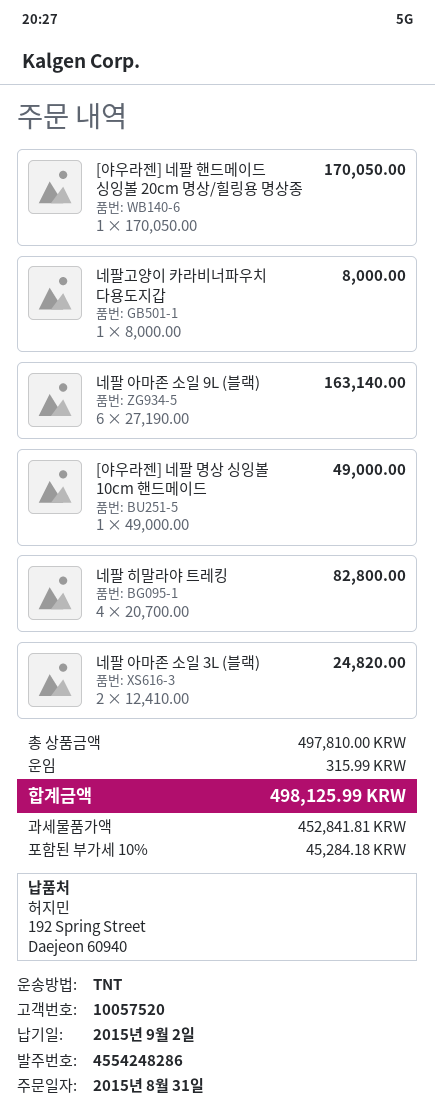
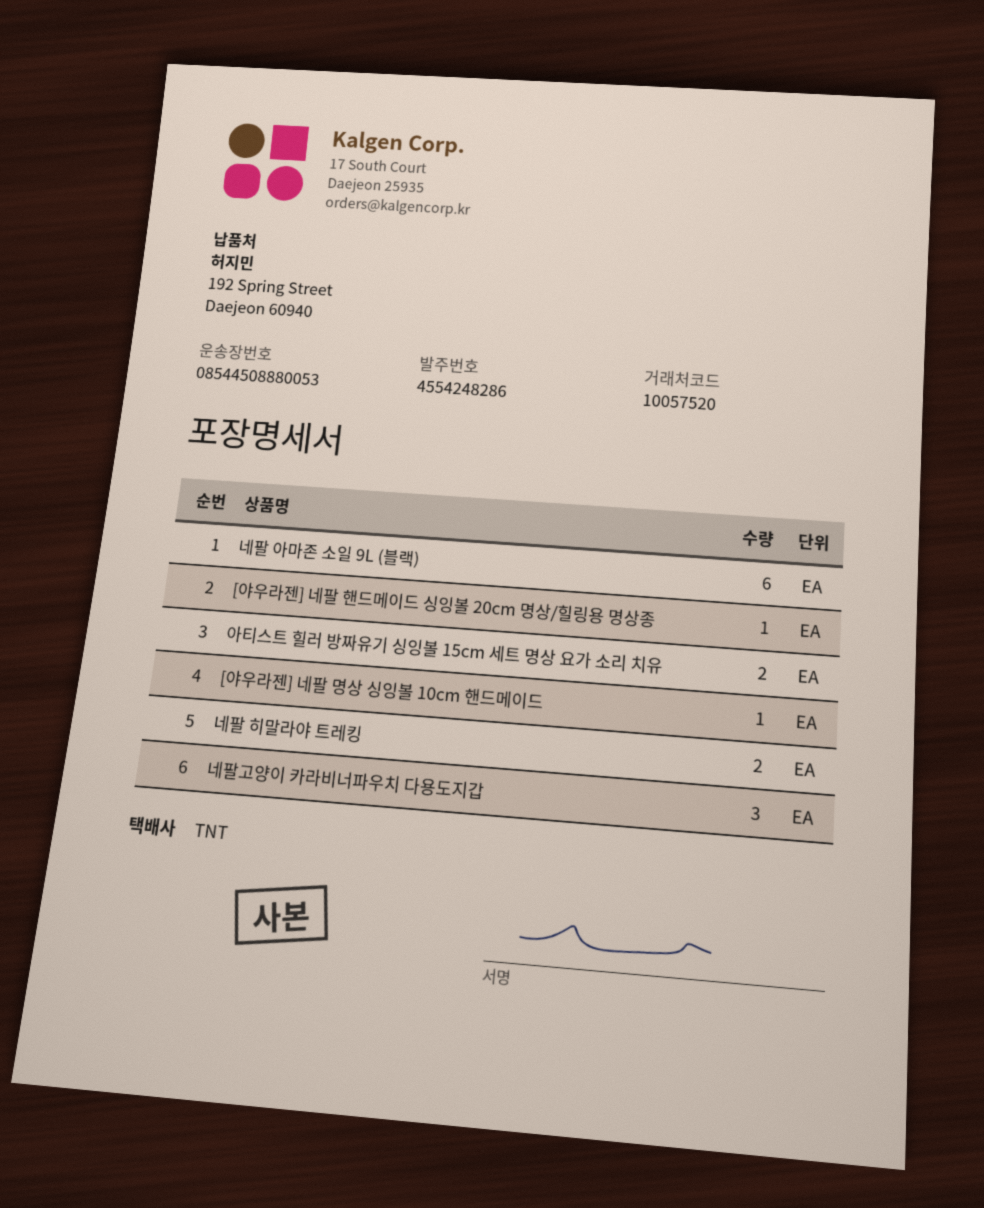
네팔고양이 카라비너파우치 다용도지갑: 1 -> 3
네팔 히말라야 트레킹: 4 -> 2
네팔 아마존 소일 3L (블랙): 2 -> none
아티스트 힐러 방짜유기 싱잉볼 15cm 세트 명상 요가 소리 치유: none -> 2

